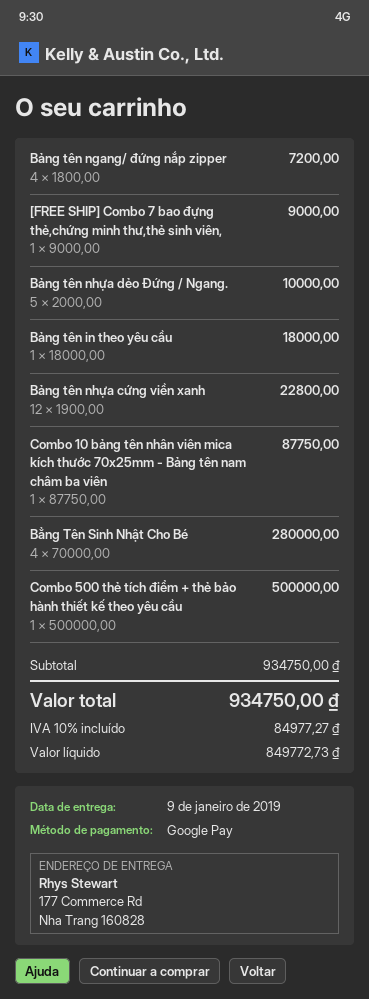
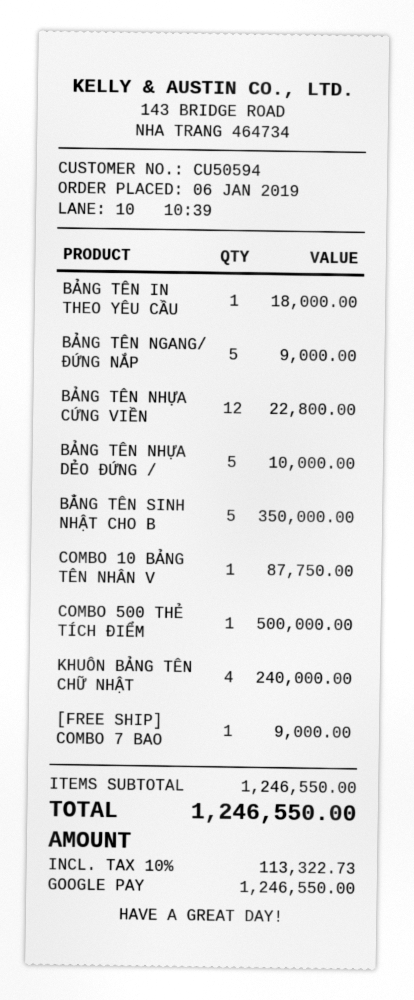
Bảng tên ngang/ đứng nắp zipper: 4 for 7200.00 -> 5 for 9000.00
Bẳng Tên Sinh Nhật Cho Bé: 4 for 280000.00 -> 5 for 350000.00
KHUÔN BẢNG TÊN CHỮ NHẬT: none -> 4 for 240000.00
subtotal: 934750.00 -> 1246550.00
tax: 10% = 84977.27 -> 10% = 113322.73
total: 934750.00 -> 1246550.00

